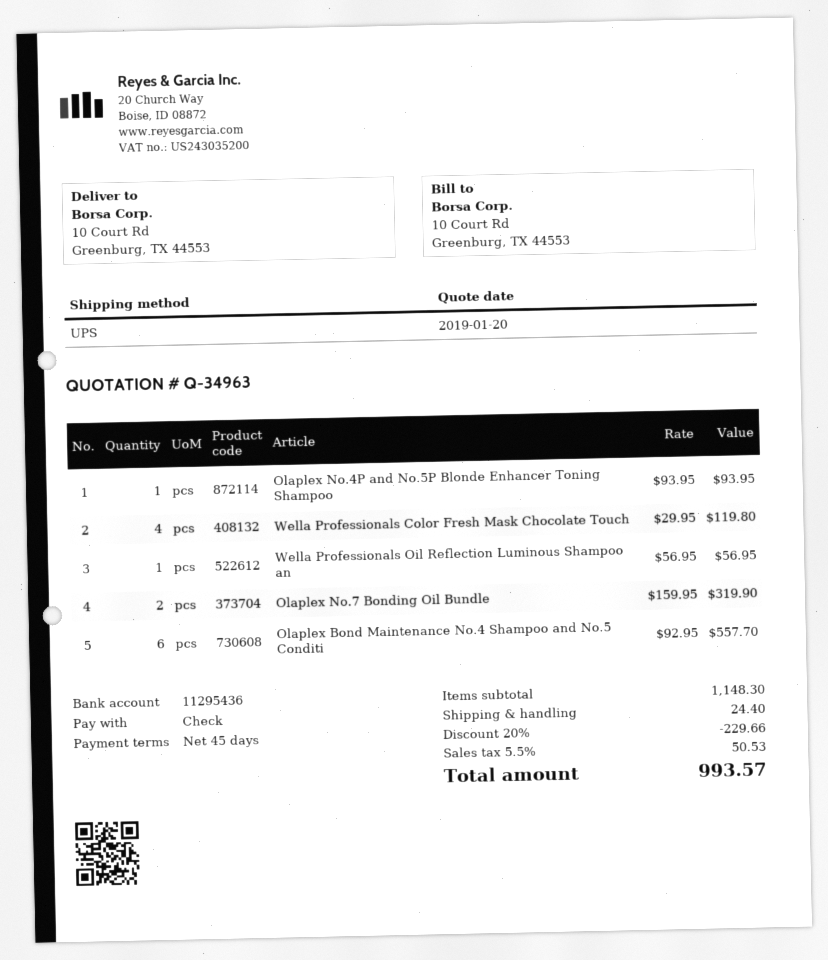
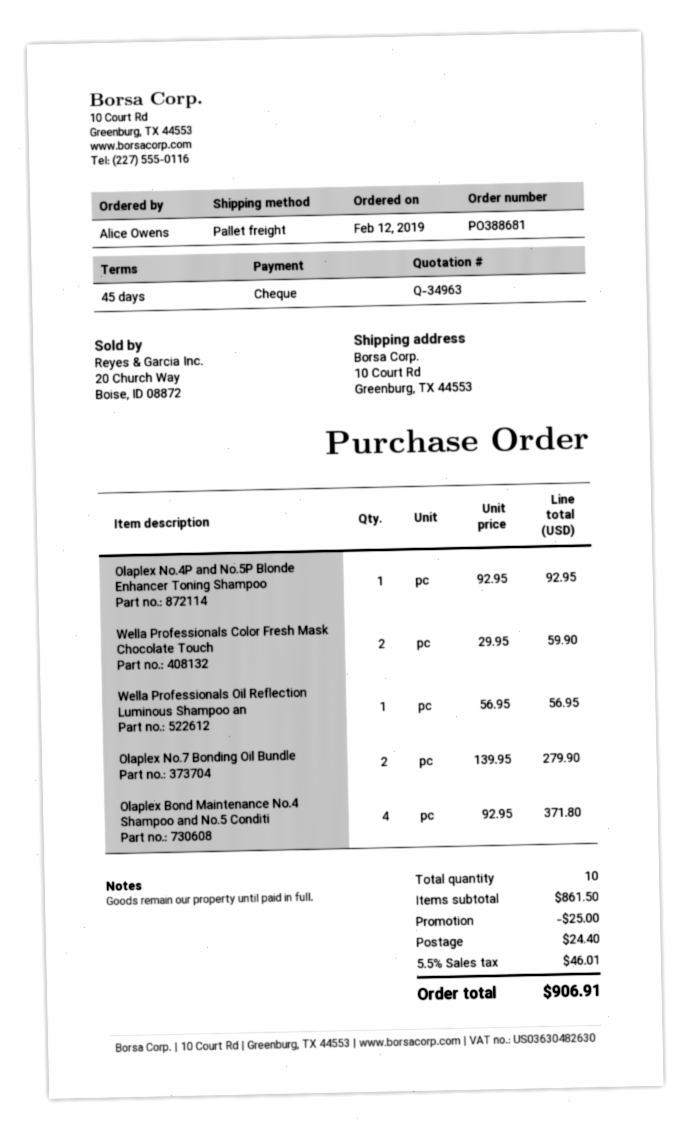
shipping method: UPS -> pallet freight
Olaplex No.4P and No.5P Blonde Enhancer Toning Shampoo: 1 x 93.95 = 93.95 -> 1 x 92.95 = 92.95
Wella Professionals Color Fresh Mask Chocolate Touch: 4 x 29.95 = 119.80 -> 2 x 29.95 = 59.90
Olaplex No.7 Bonding Oil Bundle: 2 x 159.95 = 319.90 -> 2 x 139.95 = 279.90
Olaplex Bond Maintenance No.4 Shampoo and No.5 Conditi: 6 x 92.95 = 557.70 -> 4 x 92.95 = 371.80
subtotal: 1148.30 -> 861.50
discount: 229.66 -> 25.00
tax: 5.5% = 50.53 -> 5.5% = 46.01
total: 993.57 -> 906.91

